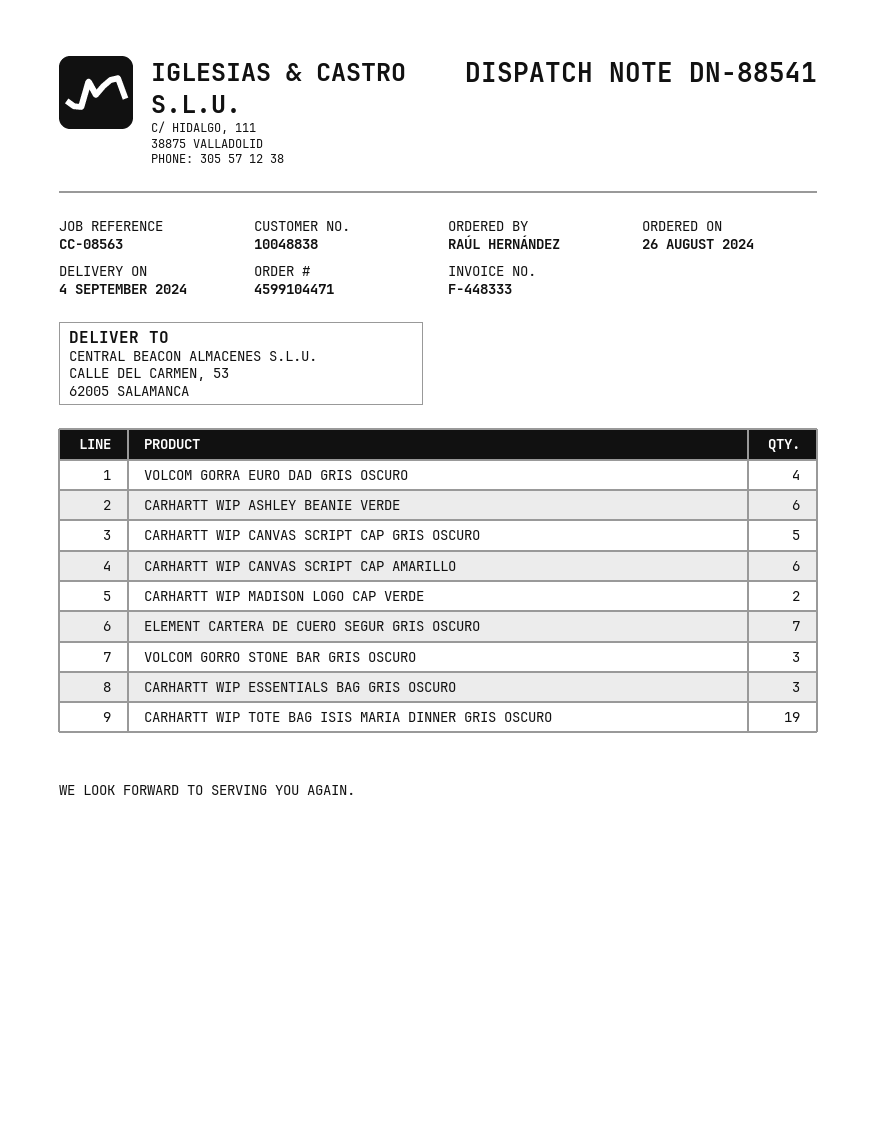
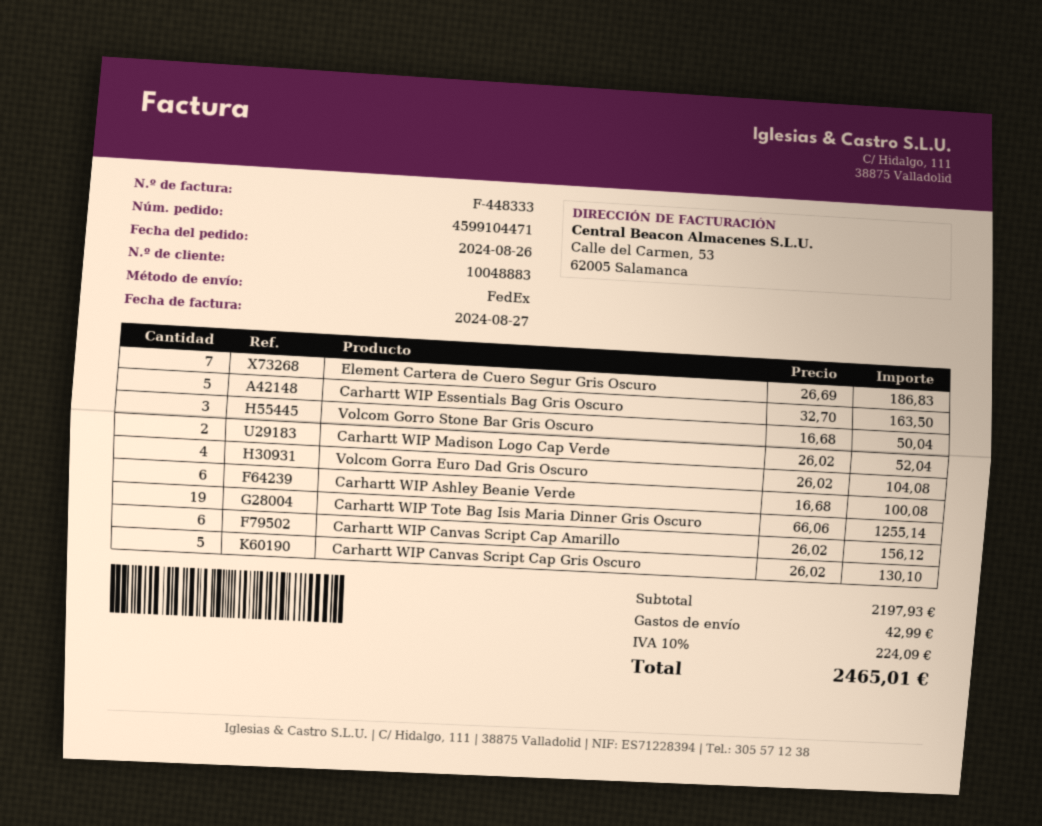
customer number: 10048838 -> 10048883
CARHARTT WIP ESSENTIALS BAG GRIS OSCURO: 3 -> 5

